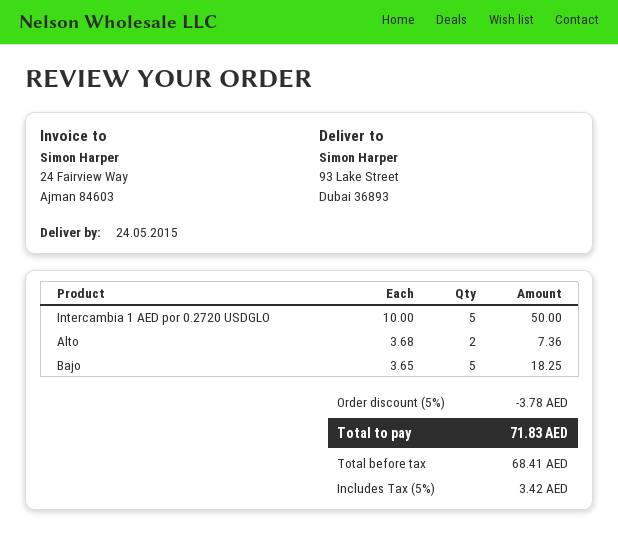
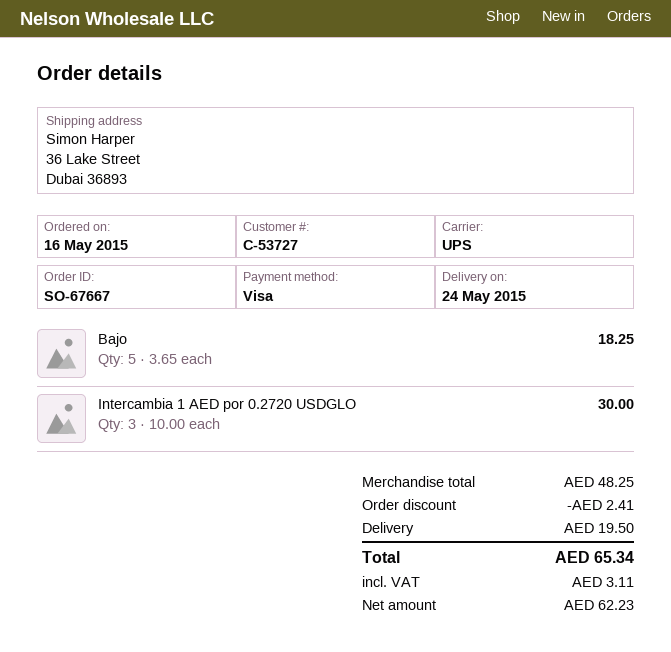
ship to: 93 Lake Street, Dubai 36893 -> 36 Lake Street, Dubai 36893
Intercambia 1 AED por 0.2720 USDGLO: 5 x 10.00 = 50.00 -> 3 x 10.00 = 30.00
Alto: 2 x 3.68 = 7.36 -> none
discount: 3.78 -> 2.41
shipping: none -> 19.50
net: 68.41 -> 62.23
tax: 3.42 -> 3.11
total: 71.83 -> 65.34

